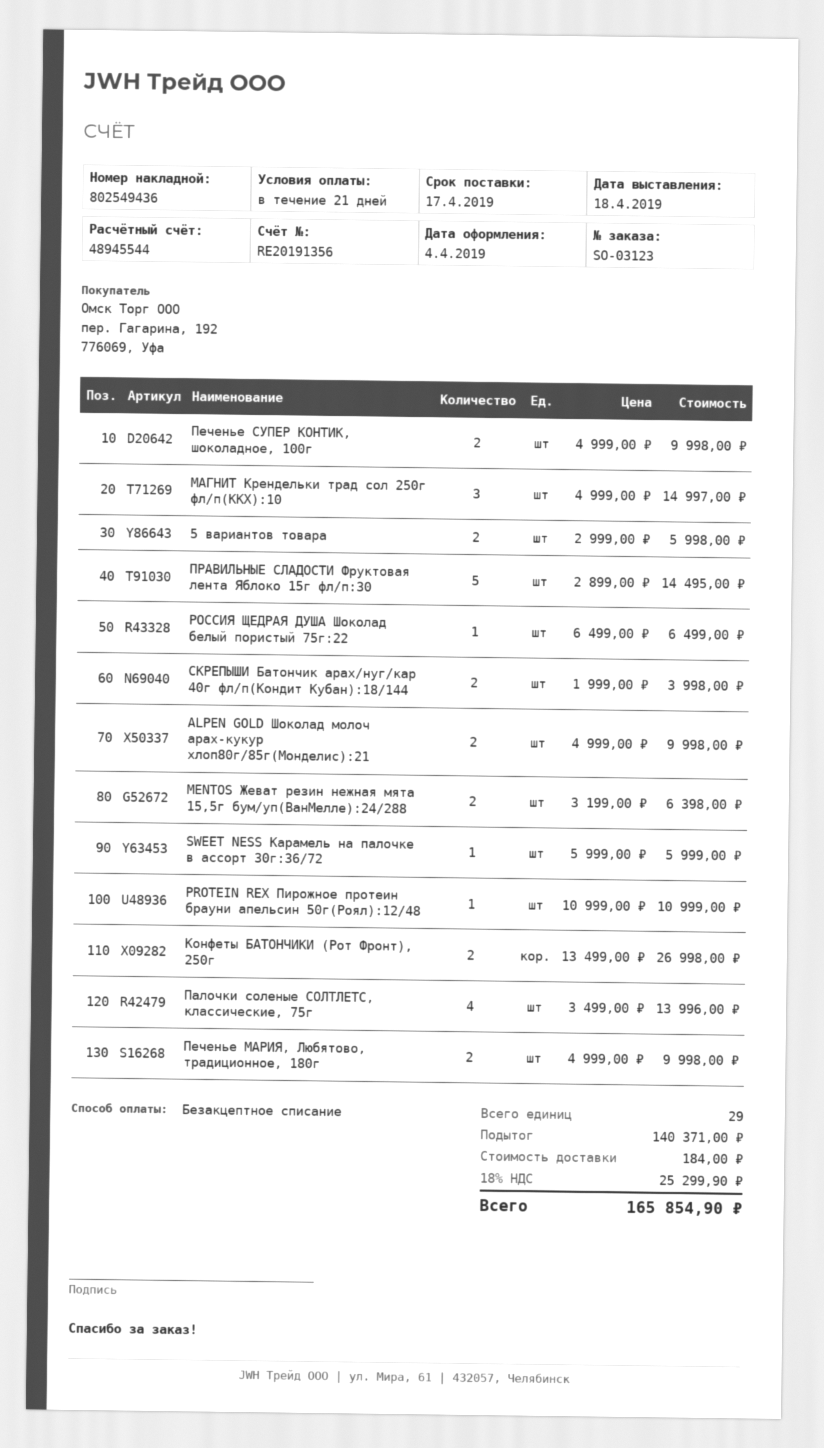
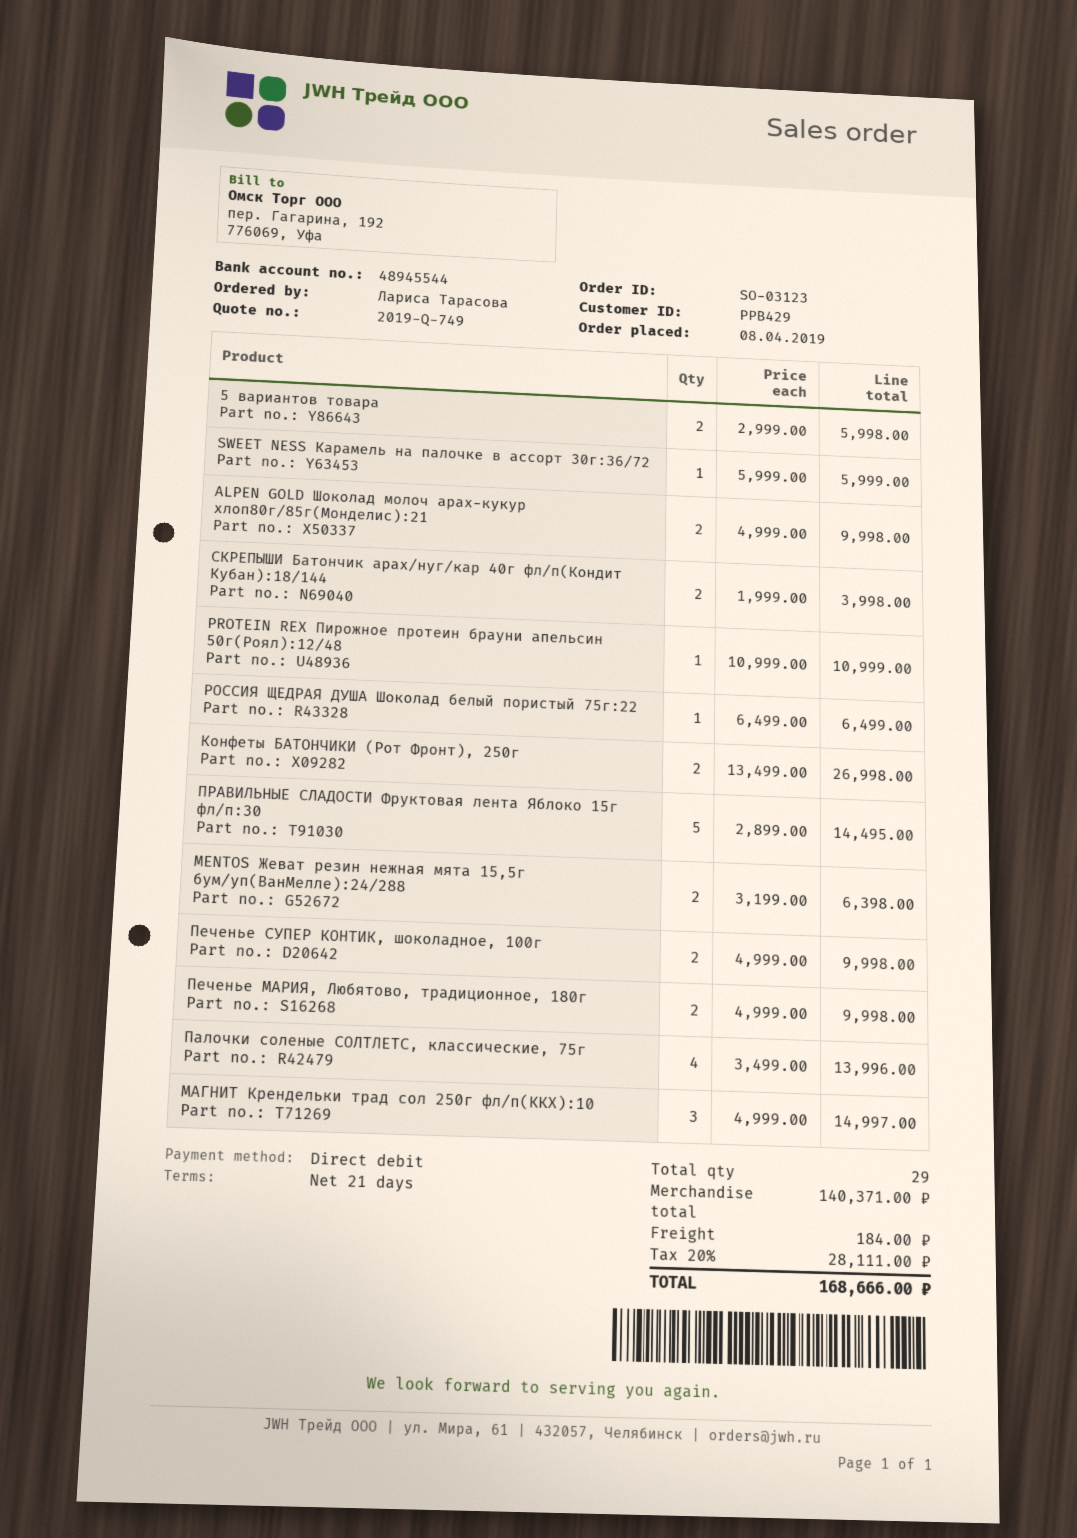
order date: 2019-04-04 -> 2019-04-08
tax: 18% = 25299.90 -> 20% = 28111.00
total: 165854.90 -> 168666.00

